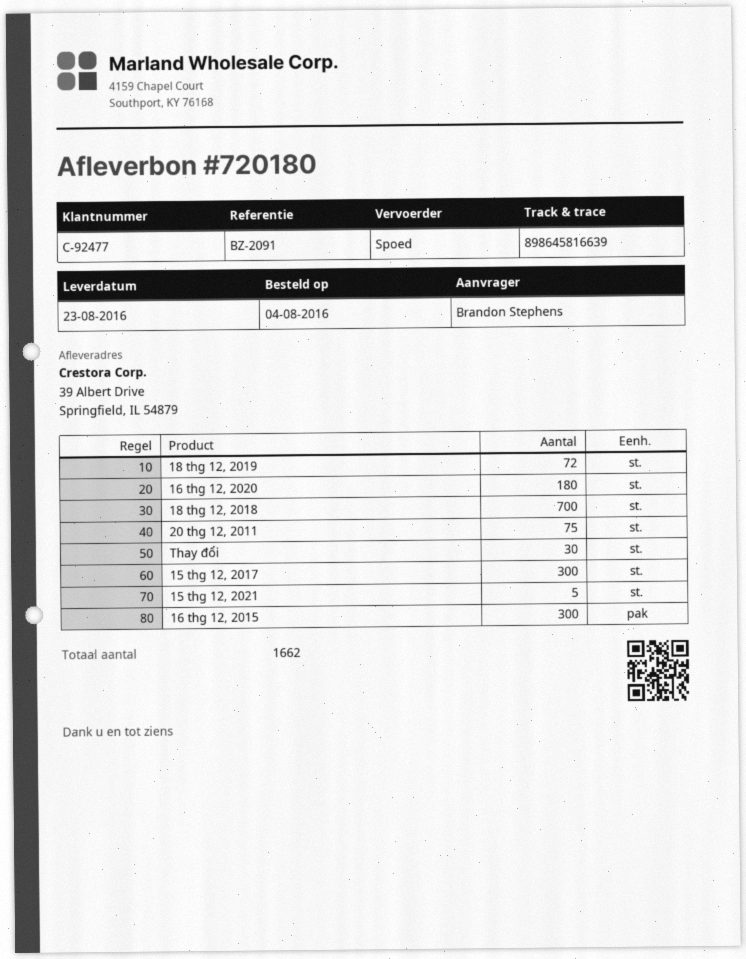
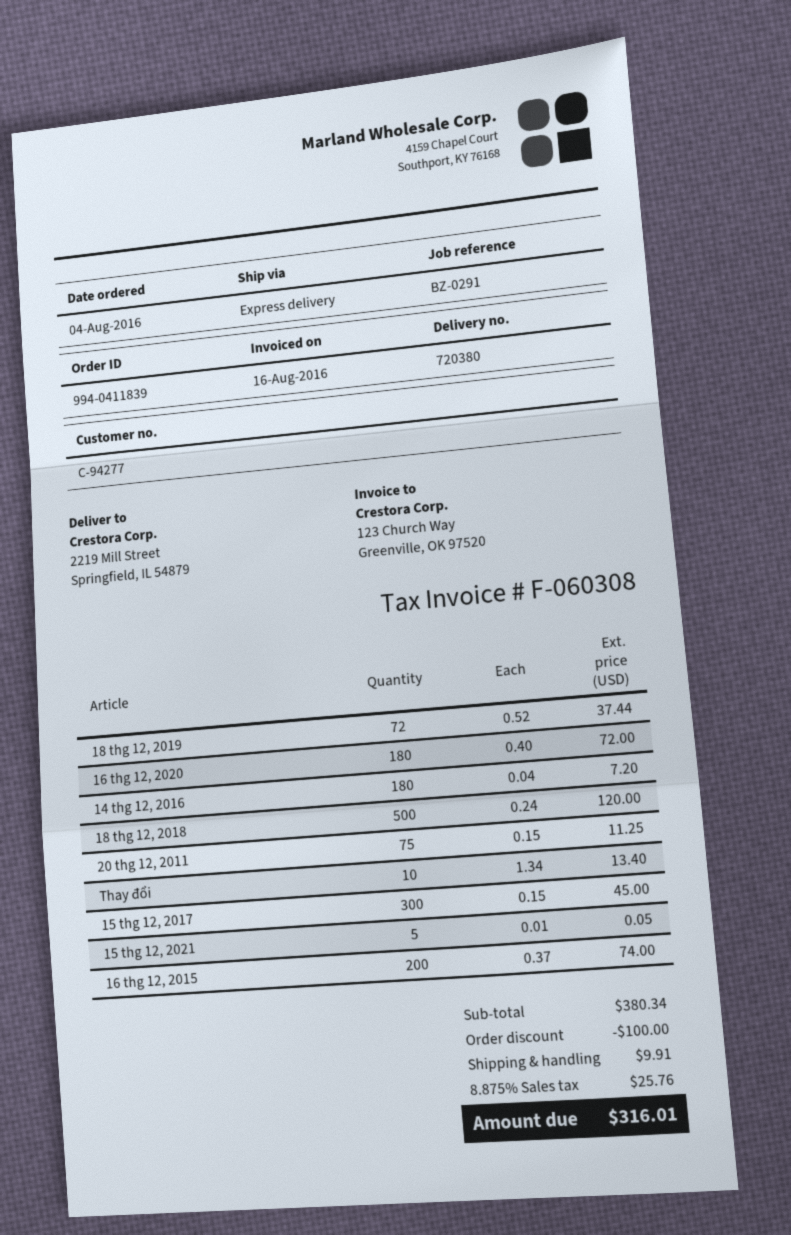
delivery note number: 720180 -> 720380
customer number: C-92477 -> C-94277
reference: BZ-2091 -> BZ-0291
ship to: 39 Albert Drive, Springfield, IL 54879 -> 2219 Mill Street, Springfield, IL 54879
18 thg 12, 2018: 700 -> 500
Thay đổi: 30 -> 10
16 thg 12, 2015: 300 -> 200
14 thg 12, 2016: none -> 180

